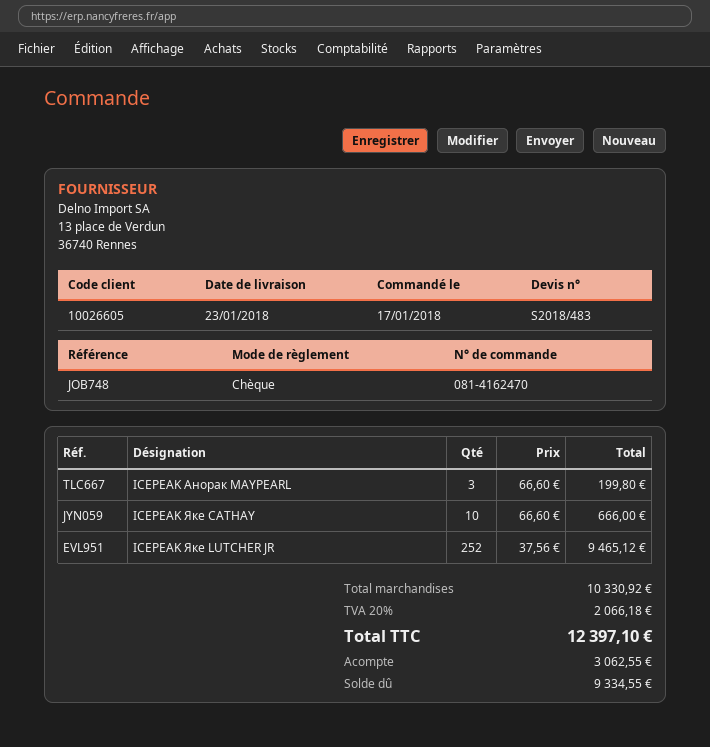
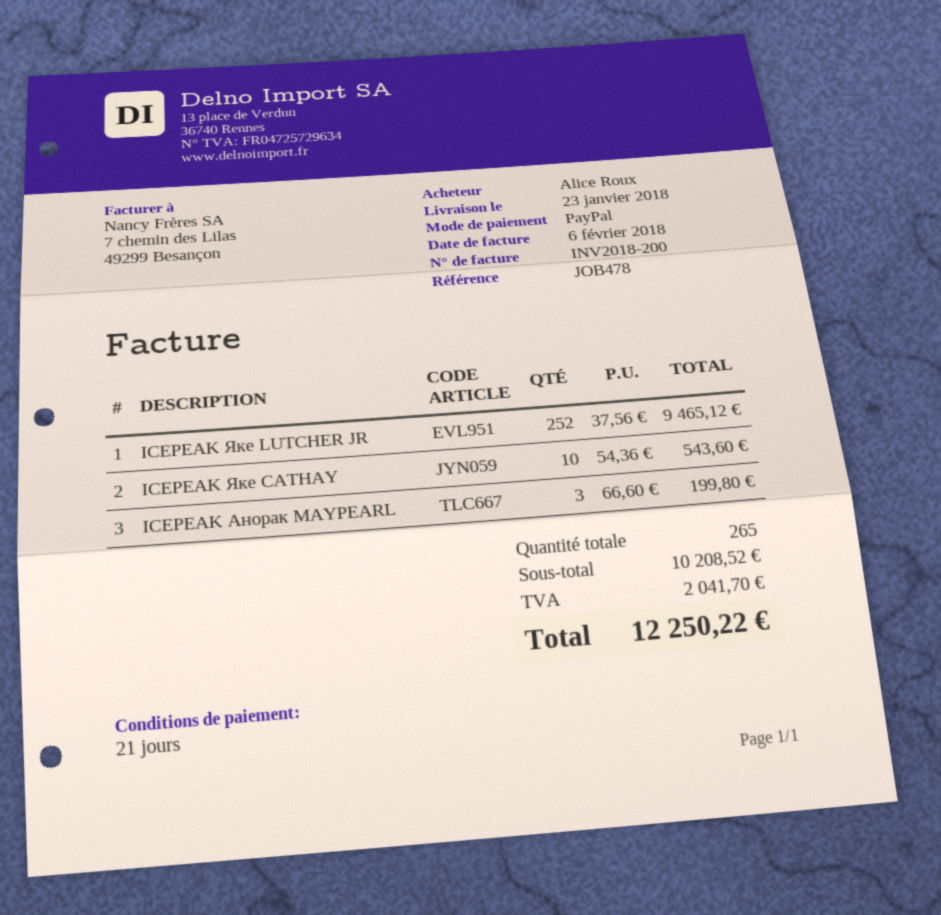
reference: JOB748 -> JOB478
payment method: cheque -> PayPal
ICEPEAK Яке CATHAY: 10 x 66.60 = 666.00 -> 10 x 54.36 = 543.60
subtotal: 10330.92 -> 10208.52
tax: 2066.18 -> 2041.70
total: 12397.10 -> 12250.22

